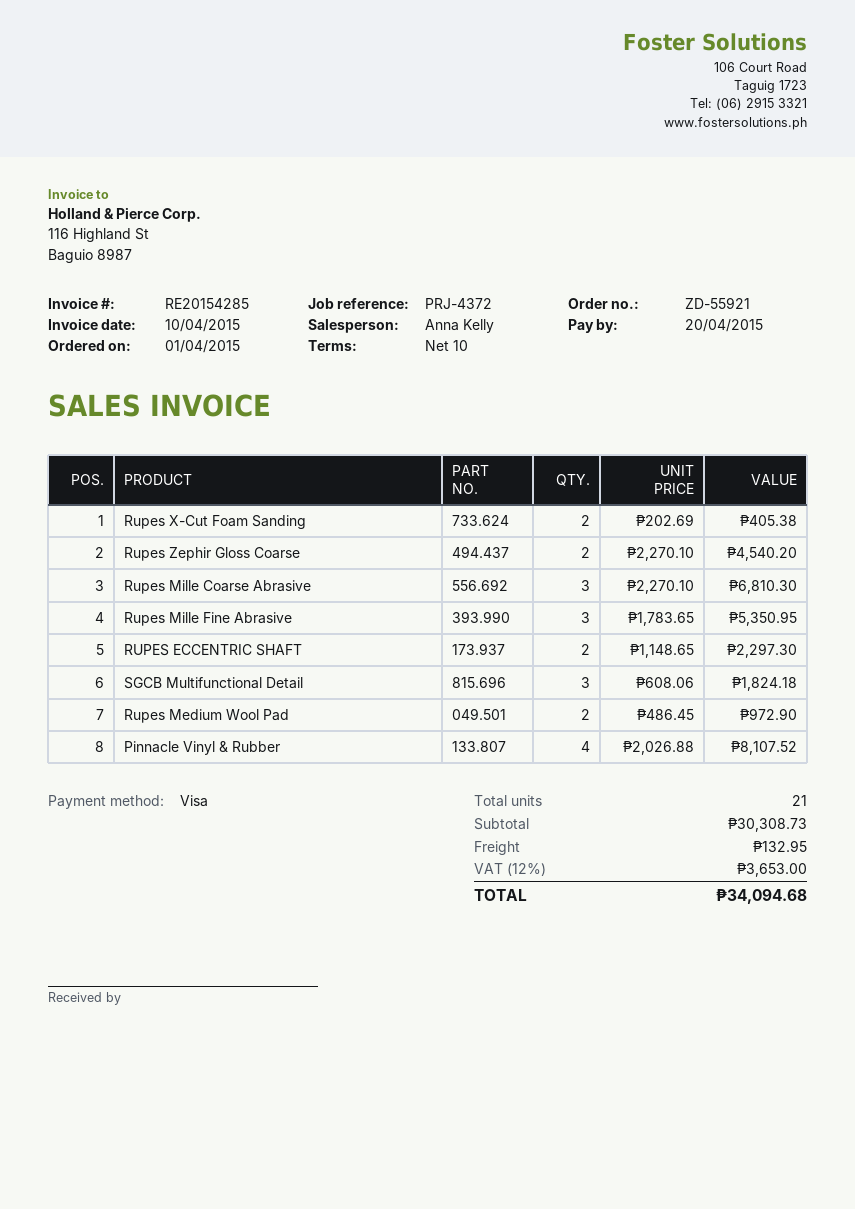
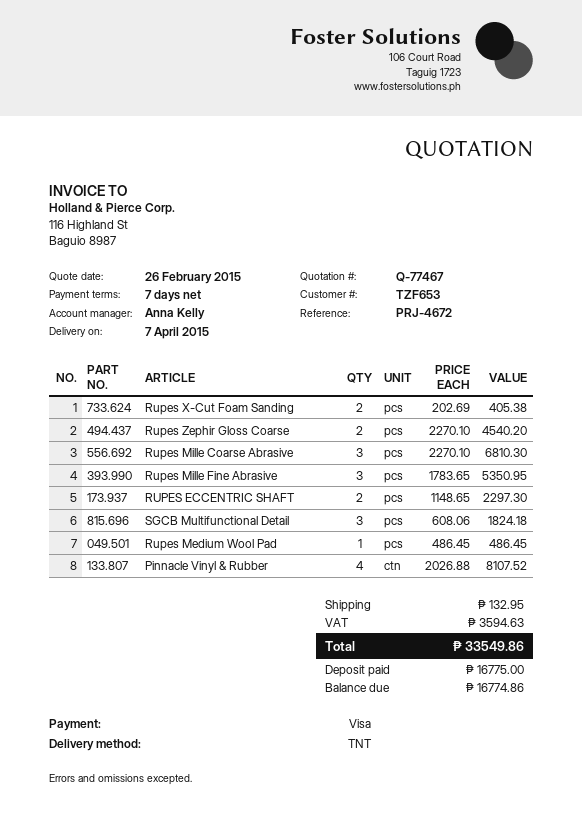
payment terms: 10 days -> 7 days
reference: PRJ-4372 -> PRJ-4672
Rupes Medium Wool Pad: 2 x 486.45 = 972.90 -> 1 x 486.45 = 486.45
tax: 3653.00 -> 3594.63
total: 34094.68 -> 33549.86

